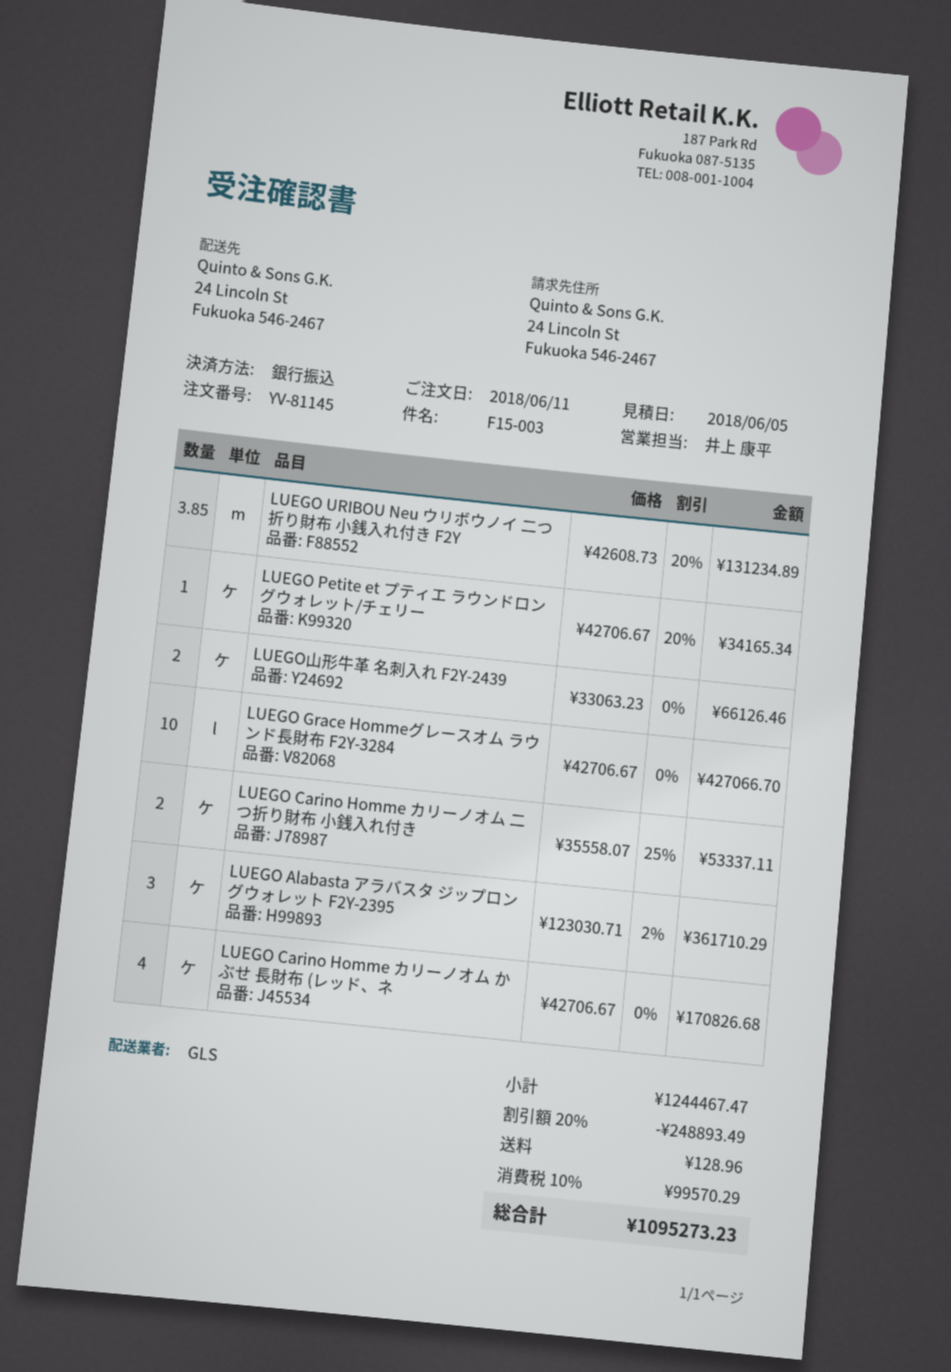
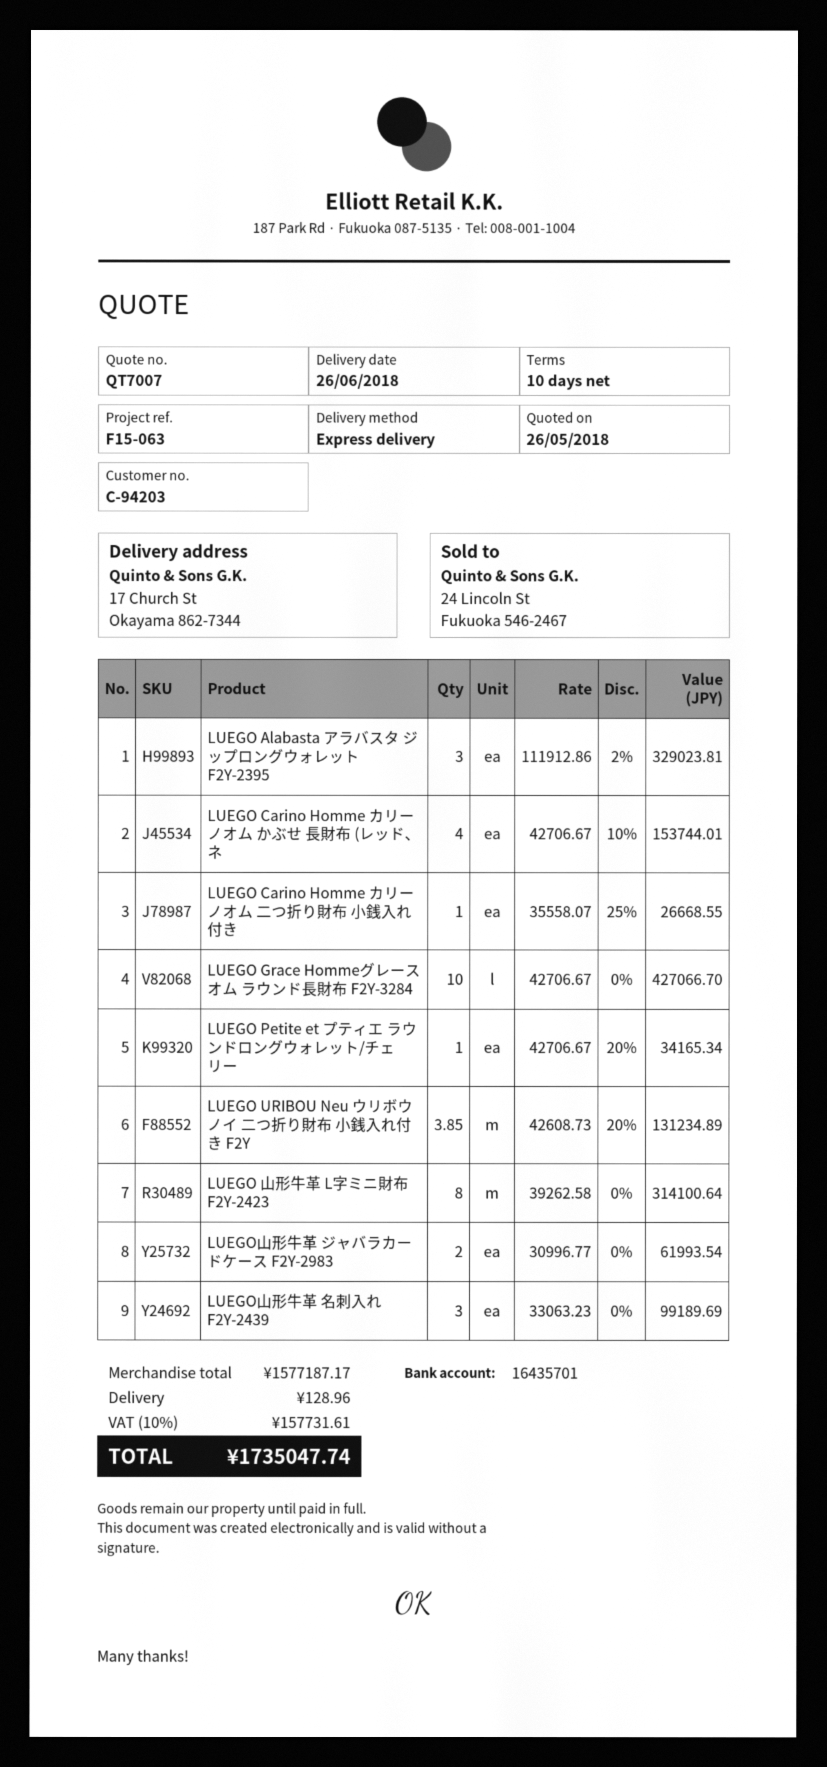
quote date: 2018-06-05 -> 2018-05-26
reference: F15-003 -> F15-063
shipping method: GLS -> express
ship to: 24 Lincoln St, Fukuoka 546-2467 -> 17 Church St, Okayama 862-7344
LUEGO山形牛革 名刺入れ F2Y-2439: 2 x 33063.23 = 66126.46 -> 3 x 33063.23 = 99189.69
LUEGO Carino Homme カリーノオム 二つ折り財布 小銭入れ付き: 2 x 35558.07 - 25% = 53337.11 -> 1 x 35558.07 - 25% = 26668.55
LUEGO Alabasta アラバスタ ジップロングウォレット F2Y-2395: 3 x 123030.71 - 2% = 361710.29 -> 3 x 111912.86 - 2% = 329023.81
LUEGO Carino Homme カリーノオム かぶせ 長財布 (レッド、ネ: 4 x 42706.67 = 170826.68 -> 4 x 42706.67 - 10% = 153744.01
LUEGO 山形牛革 L字ミニ財布 F2Y-2423: none -> 8 x 39262.58 = 314100.64
LUEGO山形牛革 ジャバラカードケース F2Y-2983: none -> 2 x 30996.77 = 61993.54
subtotal: 1244467.47 -> 1577187.17
discount: 20% = 248893.49 -> none
tax: 10% = 99570.29 -> 10% = 157731.61
total: 1095273.23 -> 1735047.74

